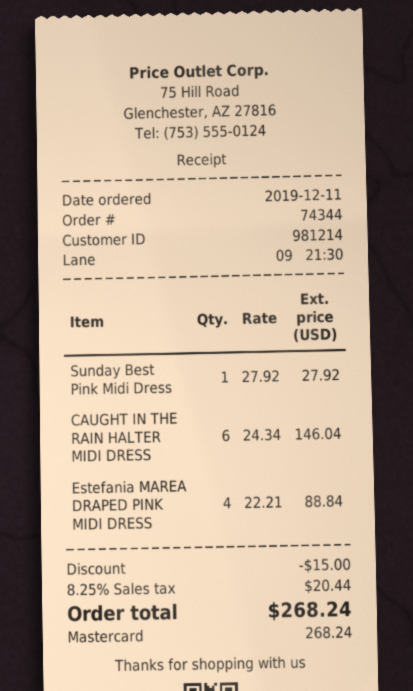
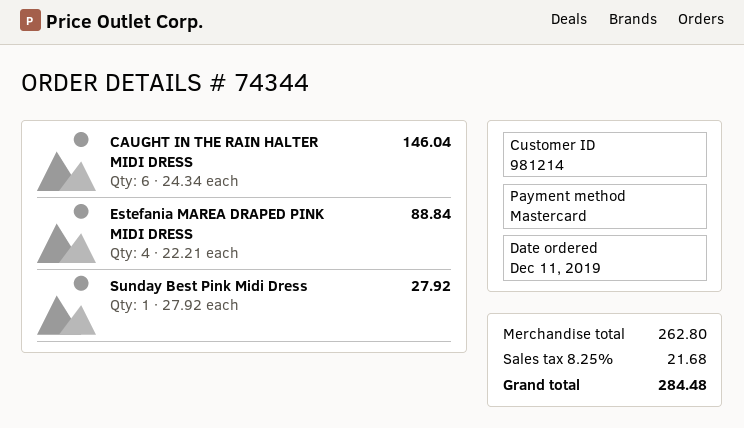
discount: 15.00 -> none
tax: 8.25% = 20.44 -> 8.25% = 21.68
total: 268.24 -> 284.48

